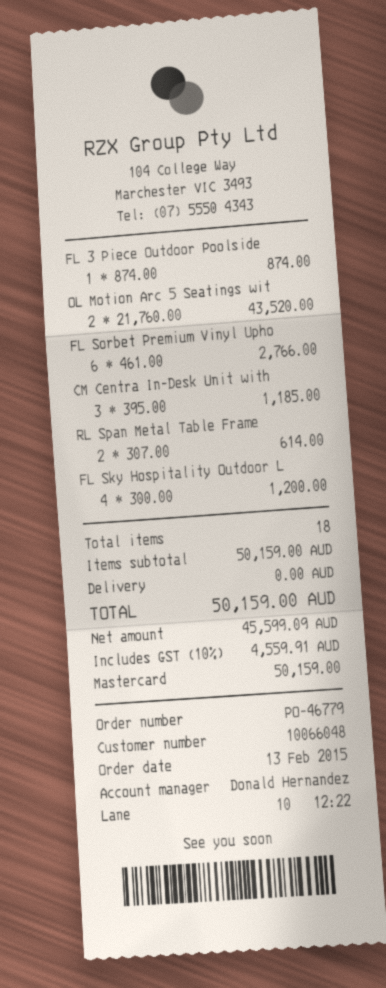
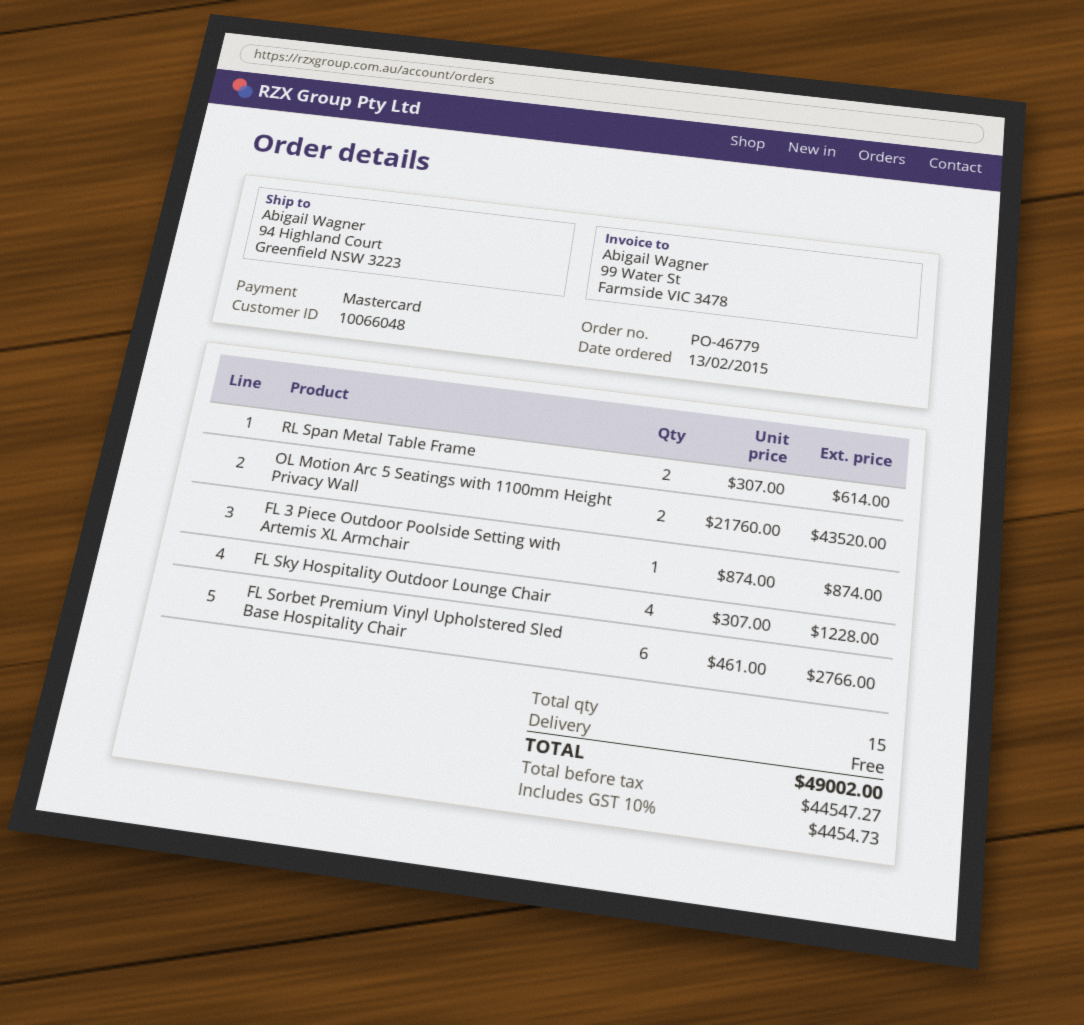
CM Centra In-Desk Unit with: 3 x 395.00 = 1185.00 -> none
FL Sky Hospitality Outdoor L: 4 x 300.00 = 1200.00 -> 4 x 307.00 = 1228.00
total quantity: 18 -> 15
net: 45599.09 -> 44547.27
tax: 10% = 4559.91 -> 10% = 4454.73
total: 50159.00 -> 49002.00

